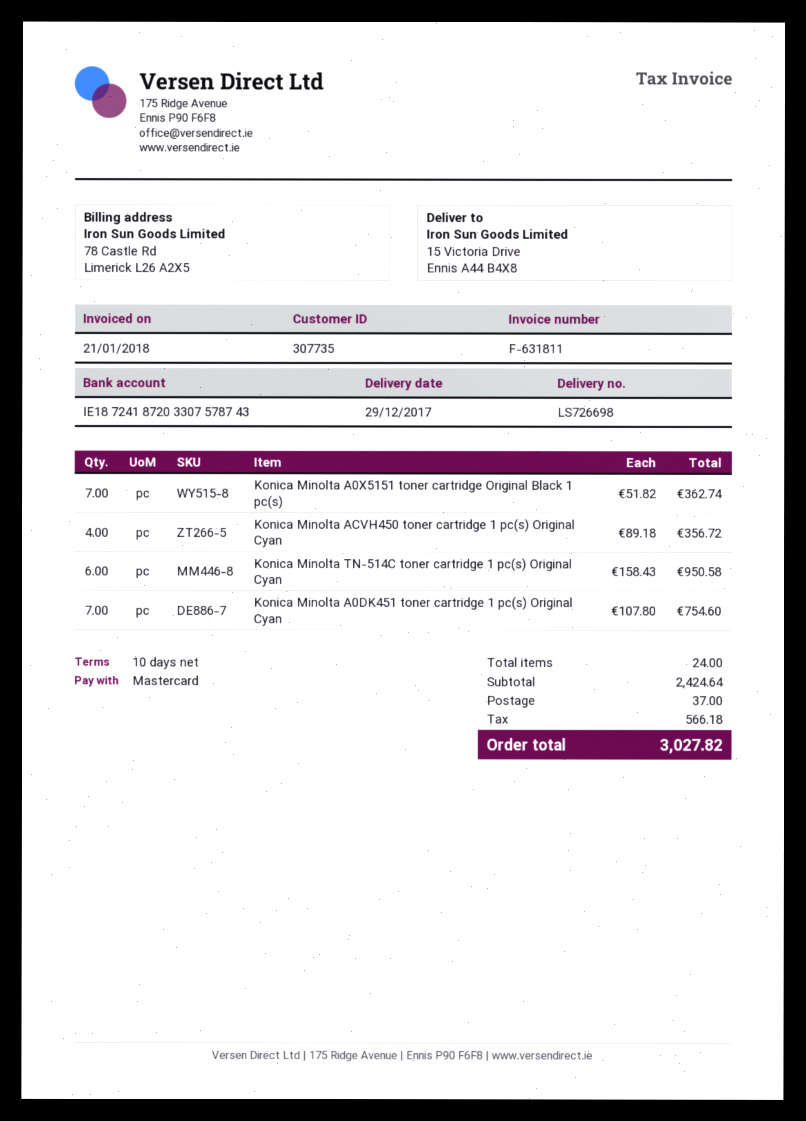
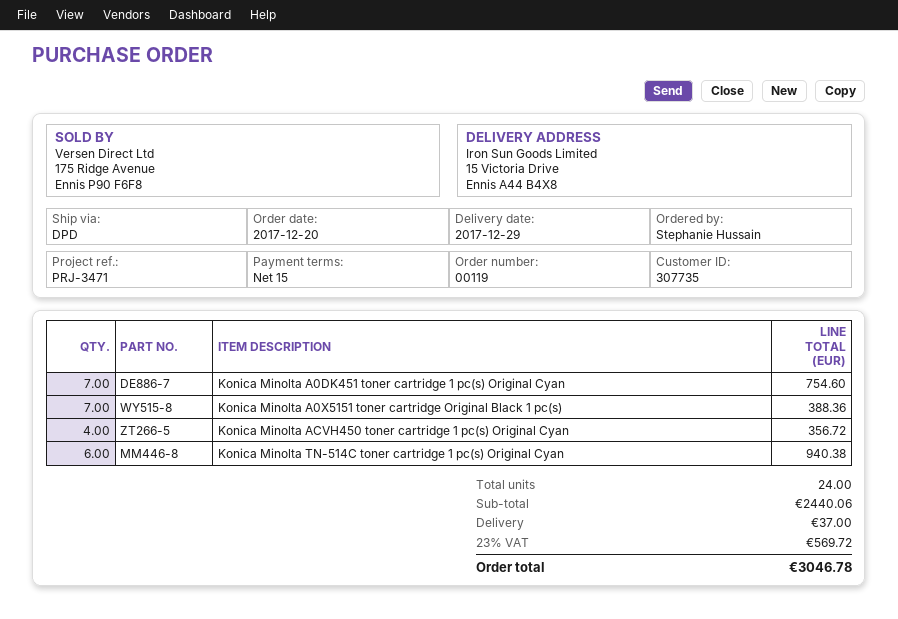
payment terms: 10 days -> 15 days
Konica Minolta A0X5151 toner cartridge Original Black 1 pc(s): 7 for 362.74 -> 7 for 388.36
Konica Minolta TN-514C toner cartridge 1 pc(s) Original Cyan: 6 for 950.58 -> 6 for 940.38
subtotal: 2424.64 -> 2440.06
tax: 566.18 -> 569.72
total: 3027.82 -> 3046.78

